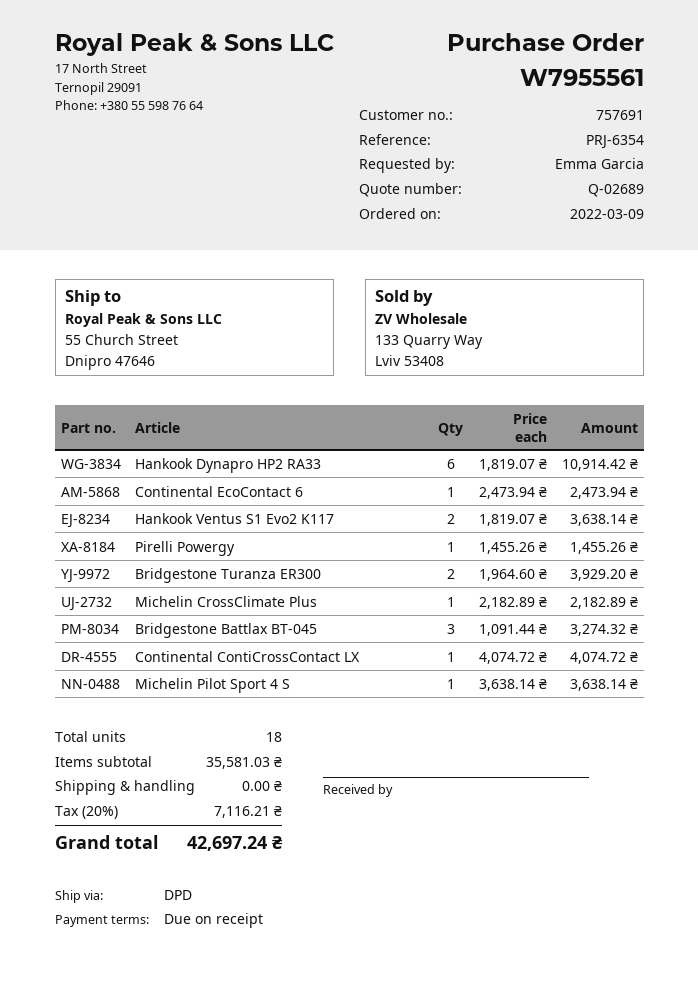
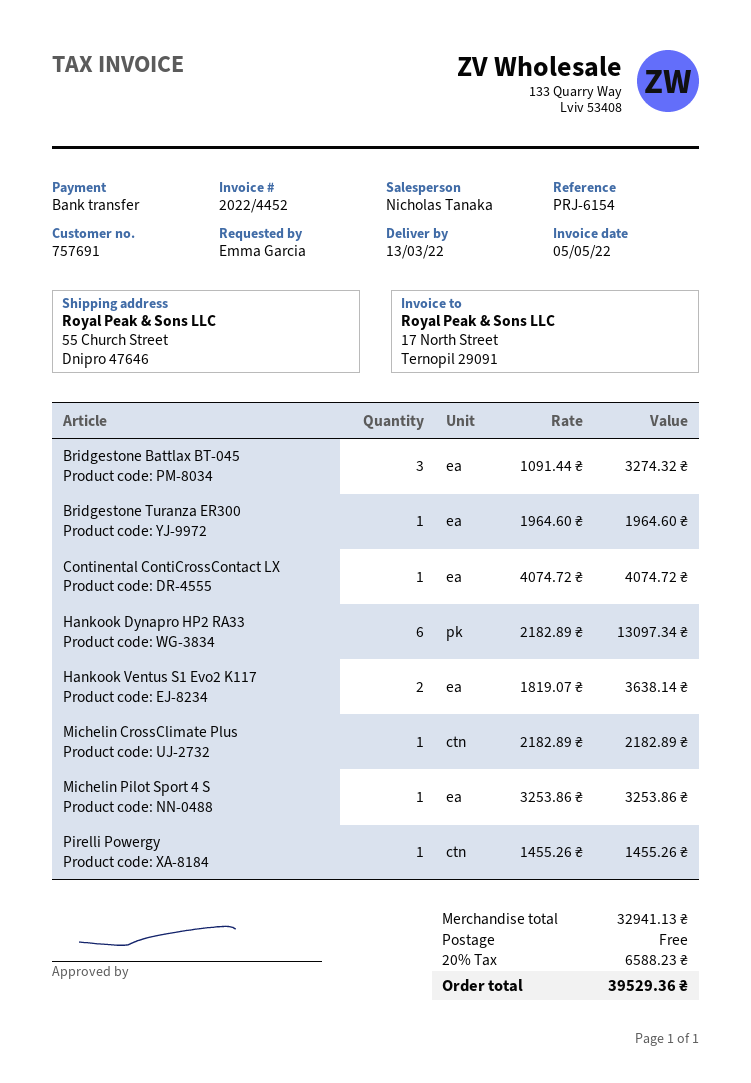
reference: PRJ-6354 -> PRJ-6154
Hankook Dynapro HP2 RA33: 6 x 1819.07 = 10914.42 -> 6 x 2182.89 = 13097.34
Continental EcoContact 6: 1 x 2473.94 = 2473.94 -> none
Bridgestone Turanza ER300: 2 x 1964.60 = 3929.20 -> 1 x 1964.60 = 1964.60
Michelin Pilot Sport 4 S: 1 x 3638.14 = 3638.14 -> 1 x 3253.86 = 3253.86
subtotal: 35581.03 -> 32941.13
tax: 20% = 7116.21 -> 20% = 6588.23
total: 42697.24 -> 39529.36

